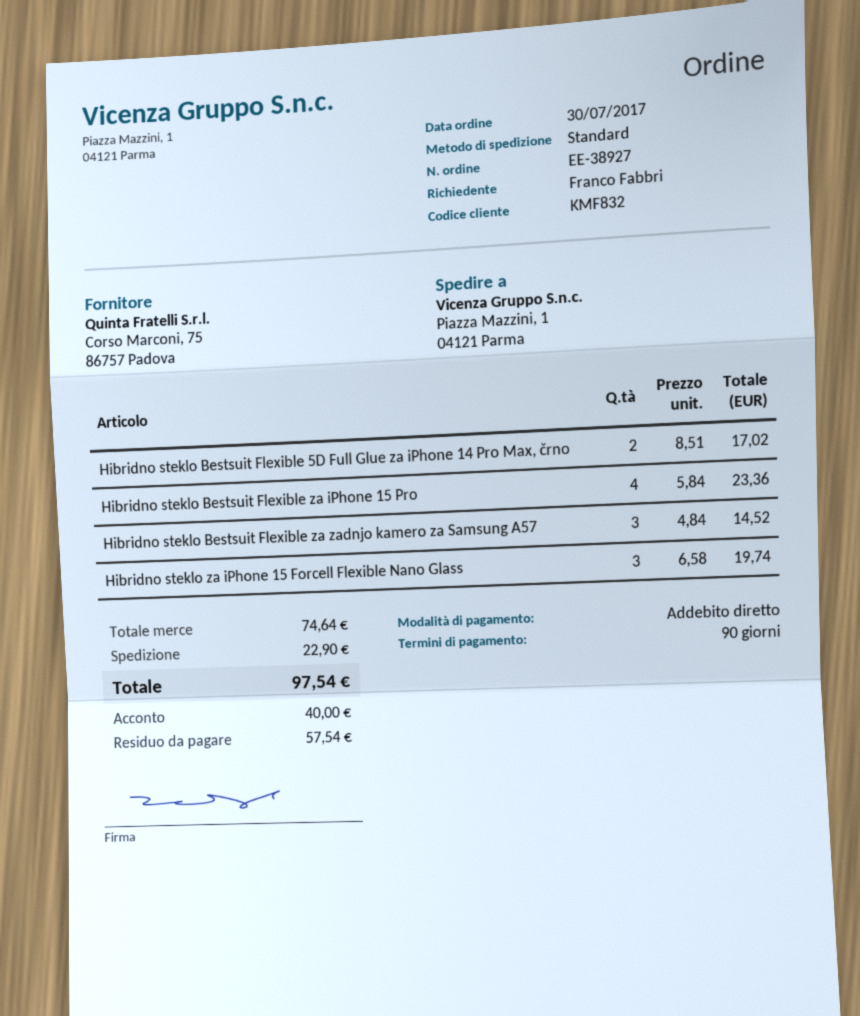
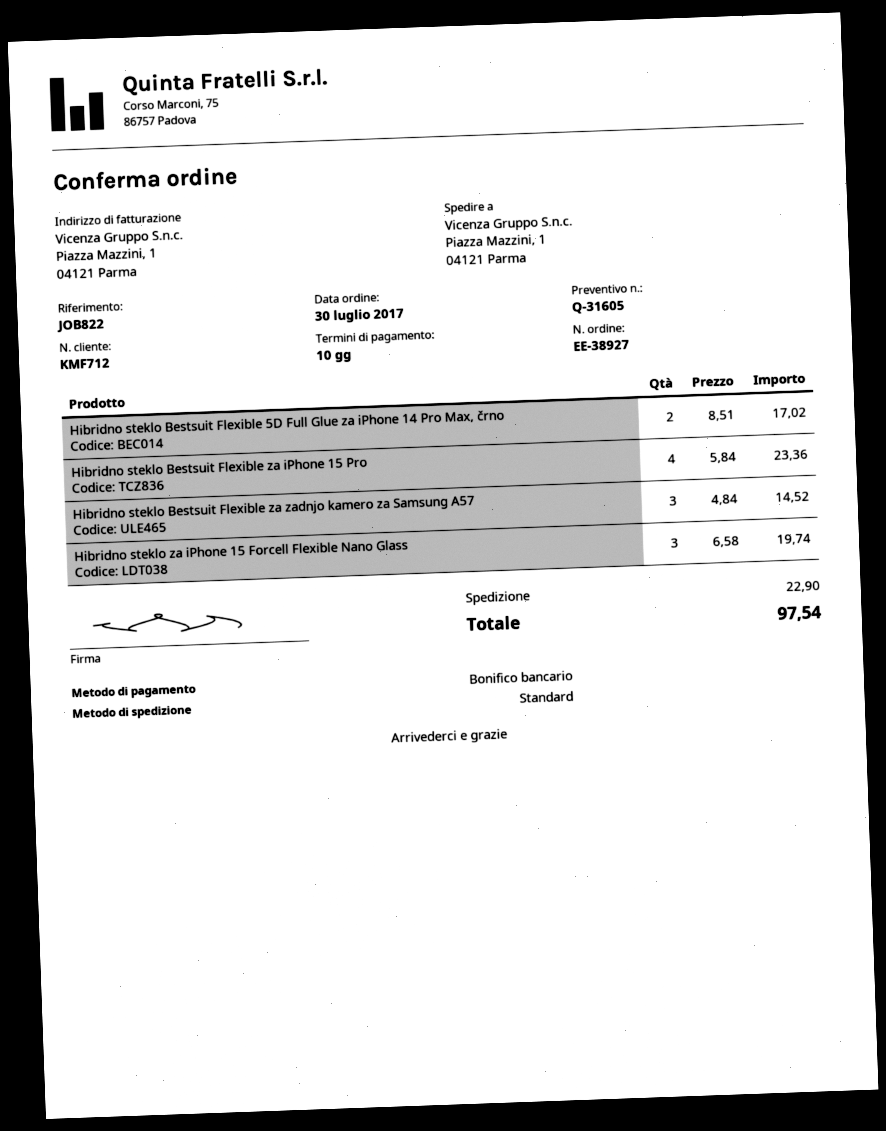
payment terms: 90 days -> 10 days
customer number: KMF832 -> KMF712
payment method: direct debit -> bank transfer

